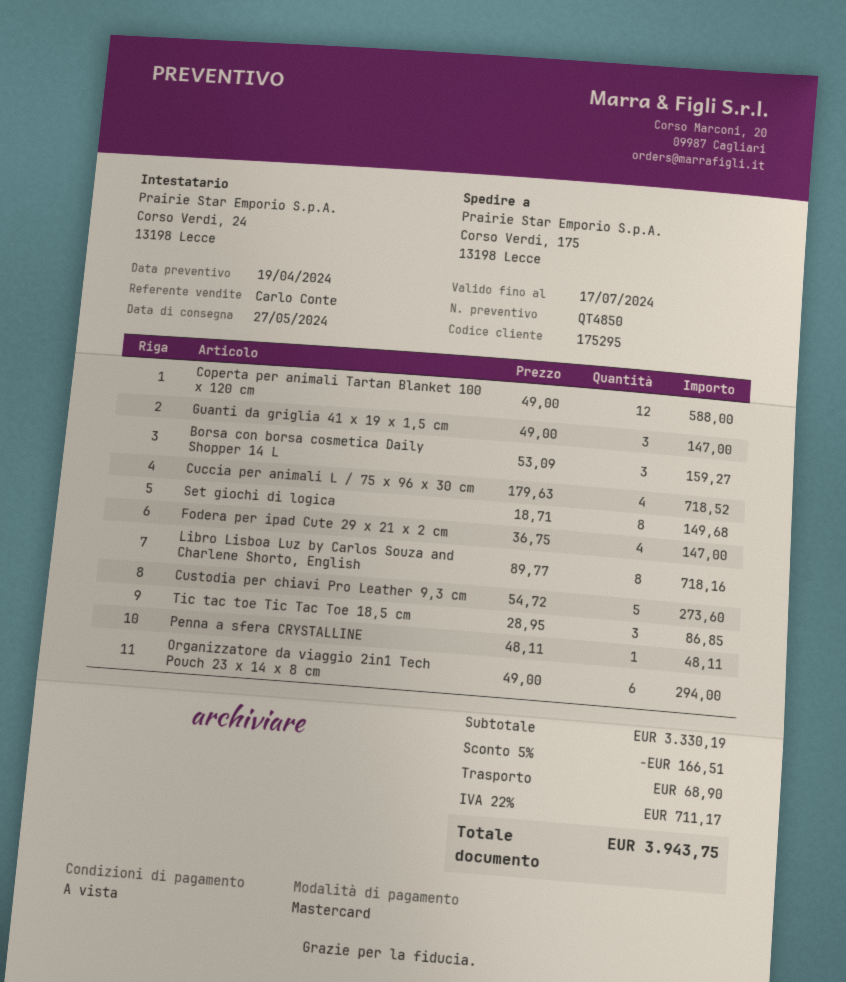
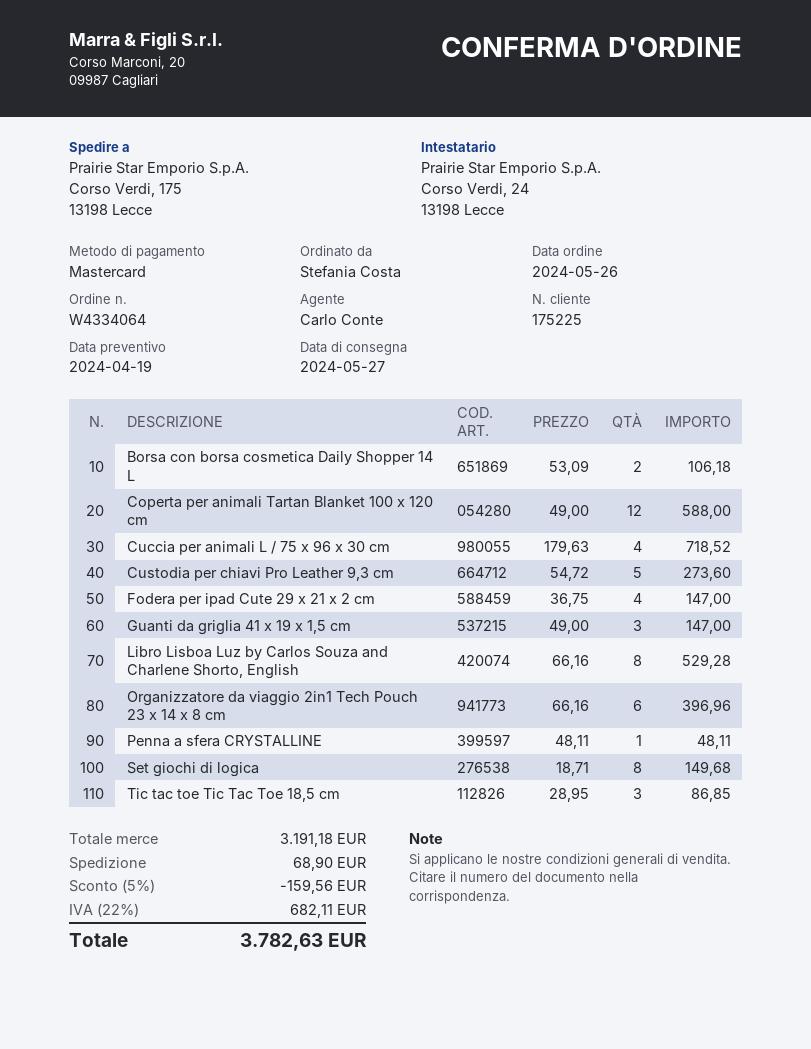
customer number: 175295 -> 175225
Borsa con borsa cosmetica Daily Shopper 14 L: 3 x 53.09 = 159.27 -> 2 x 53.09 = 106.18
Libro Lisboa Luz by Carlos Souza and Charlene Shorto, English: 8 x 89.77 = 718.16 -> 8 x 66.16 = 529.28
Organizzatore da viaggio 2in1 Tech Pouch 23 x 14 x 8 cm: 6 x 49.00 = 294.00 -> 6 x 66.16 = 396.96
subtotal: 3330.19 -> 3191.18
discount: 5% = 166.51 -> 5% = 159.56
tax: 22% = 711.17 -> 22% = 682.11
total: 3943.75 -> 3782.63

